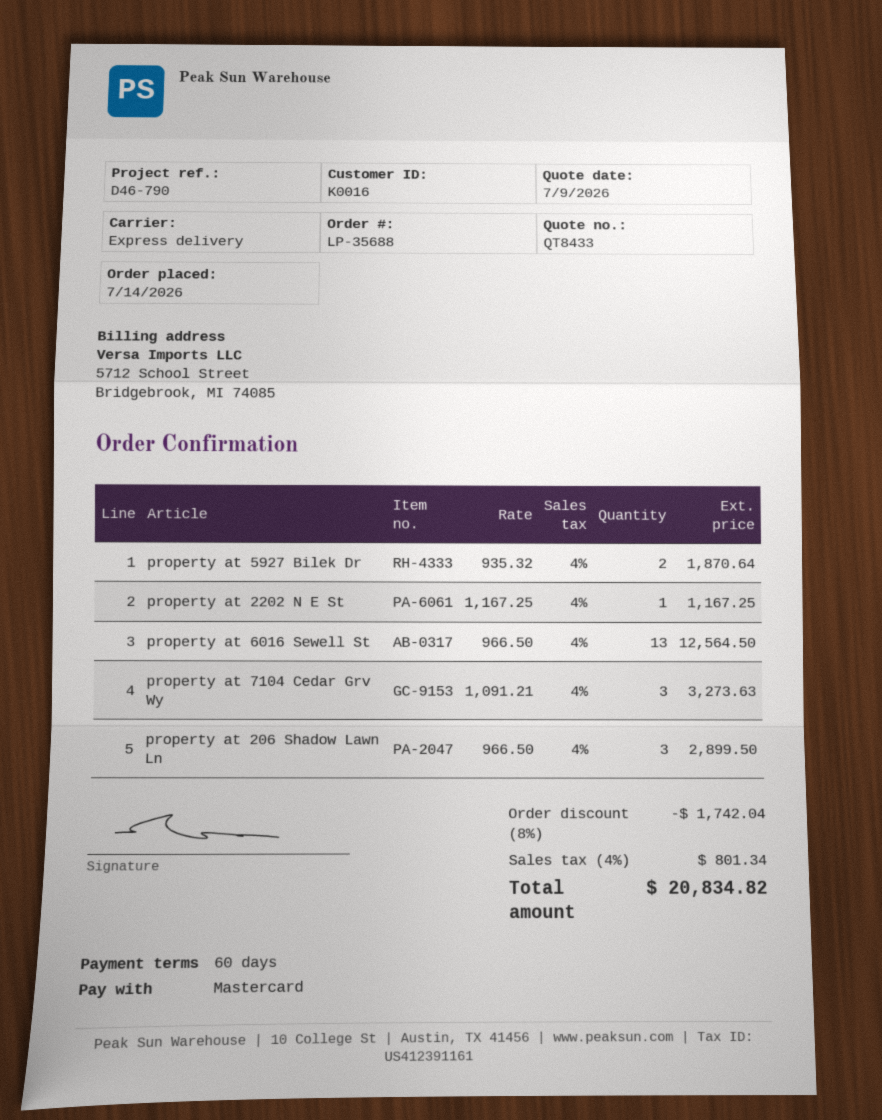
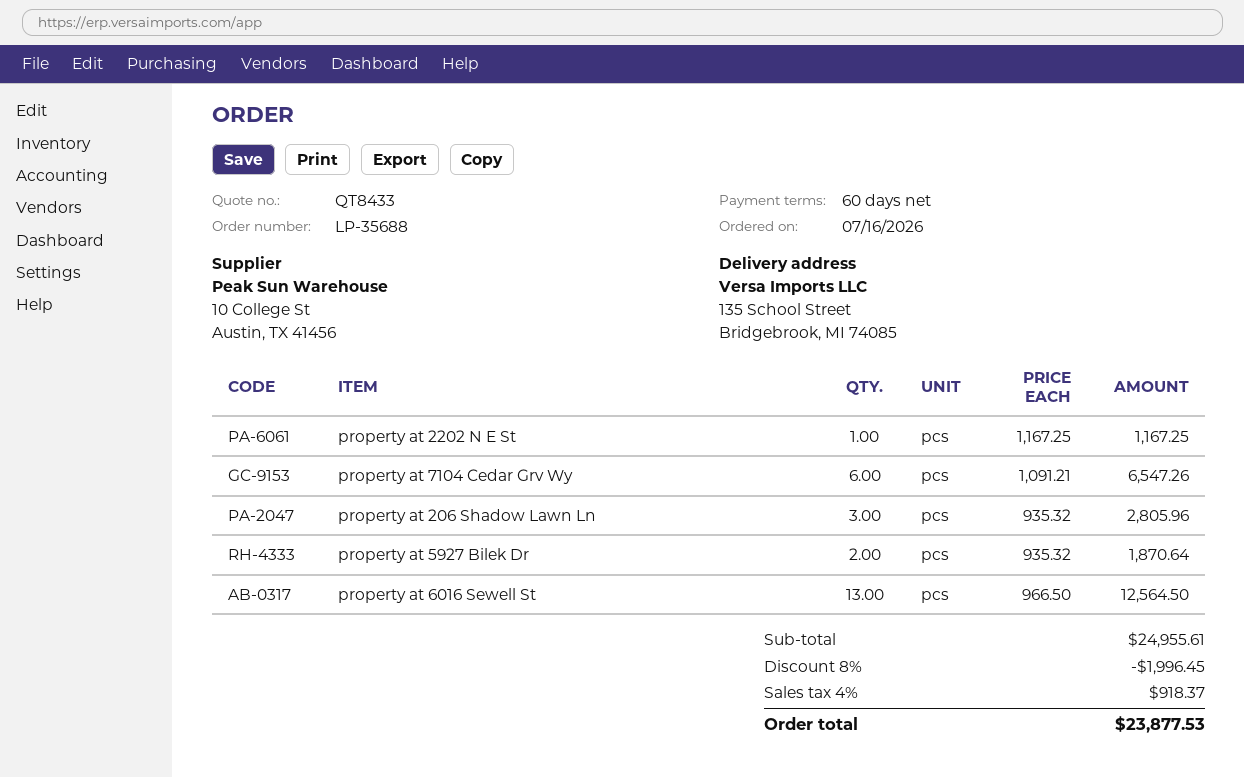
order date: 2026-07-14 -> 2026-07-16
property at 7104 Cedar Grv Wy: 3 x 1091.21 = 3273.63 -> 6 x 1091.21 = 6547.26
property at 206 Shadow Lawn Ln: 3 x 966.50 = 2899.50 -> 3 x 935.32 = 2805.96
discount: 8% = 1742.04 -> 8% = 1996.45
tax: 4% = 801.34 -> 4% = 918.37
total: 20834.82 -> 23877.53

